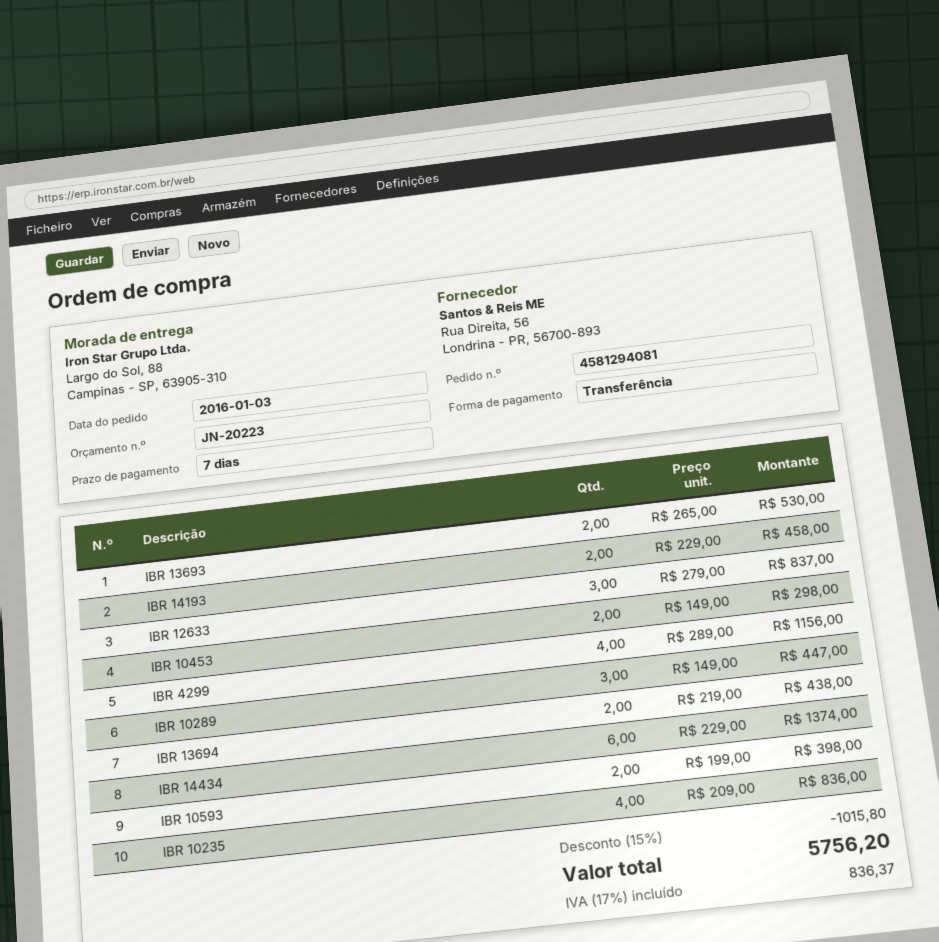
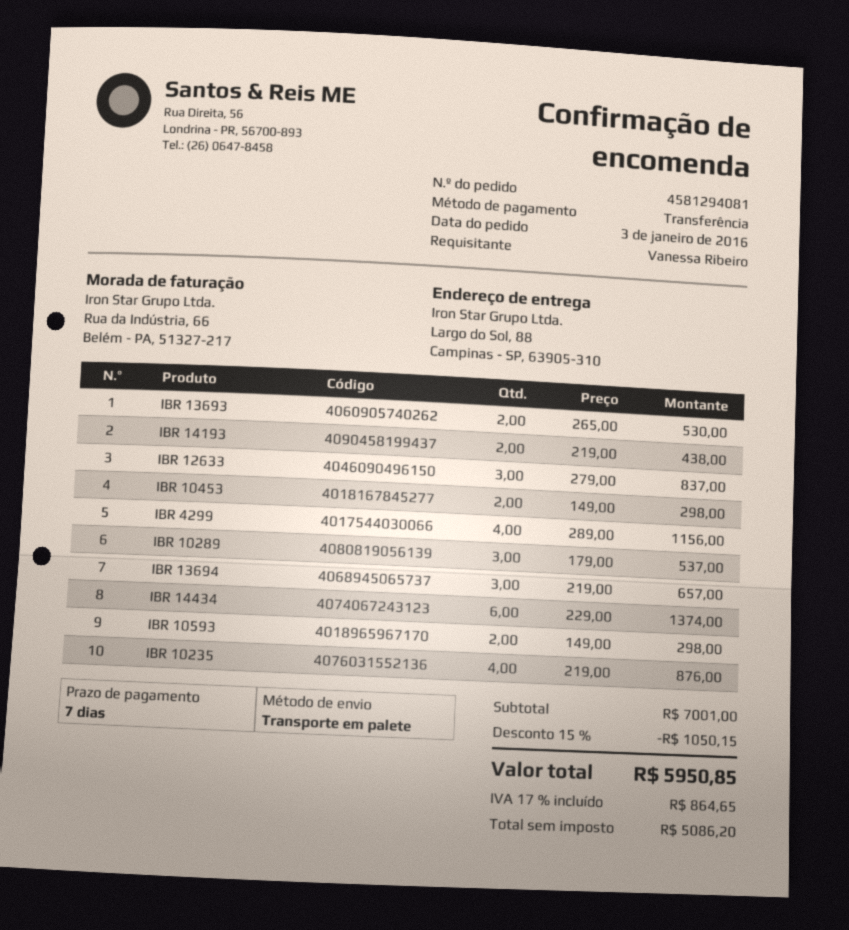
IBR 14193: 2 x 229.00 = 458.00 -> 2 x 219.00 = 438.00
IBR 10289: 3 x 149.00 = 447.00 -> 3 x 179.00 = 537.00
IBR 13694: 2 x 219.00 = 438.00 -> 3 x 219.00 = 657.00
IBR 10593: 2 x 199.00 = 398.00 -> 2 x 149.00 = 298.00
IBR 10235: 4 x 209.00 = 836.00 -> 4 x 219.00 = 876.00
discount: 15% = 1015.80 -> 15% = 1050.15
tax: 17% = 836.37 -> 17% = 864.65
total: 5756.20 -> 5950.85

